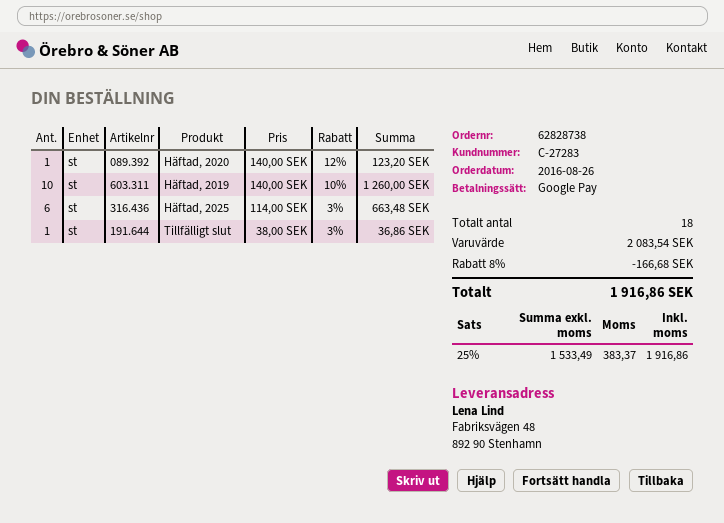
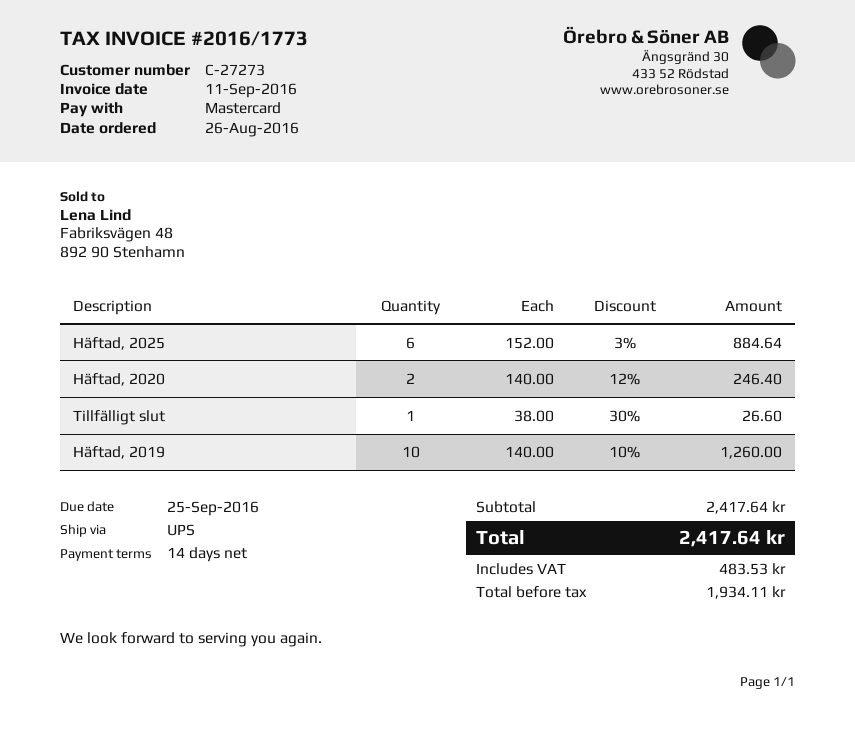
customer number: C-27283 -> C-27273
payment method: Google Pay -> Mastercard
Häftad, 2020: 1 x 140.00 - 12% = 123.20 -> 2 x 140.00 - 12% = 246.40
Häftad, 2025: 6 x 114.00 - 3% = 663.48 -> 6 x 152.00 - 3% = 884.64
Tillfälligt slut: 1 x 38.00 - 3% = 36.86 -> 1 x 38.00 - 30% = 26.60
subtotal: 2083.54 -> 2417.64
discount: 8% = 166.68 -> none
net: 1533.49 -> 1934.11
tax: 383.37 -> 483.53
total: 1916.86 -> 2417.64

